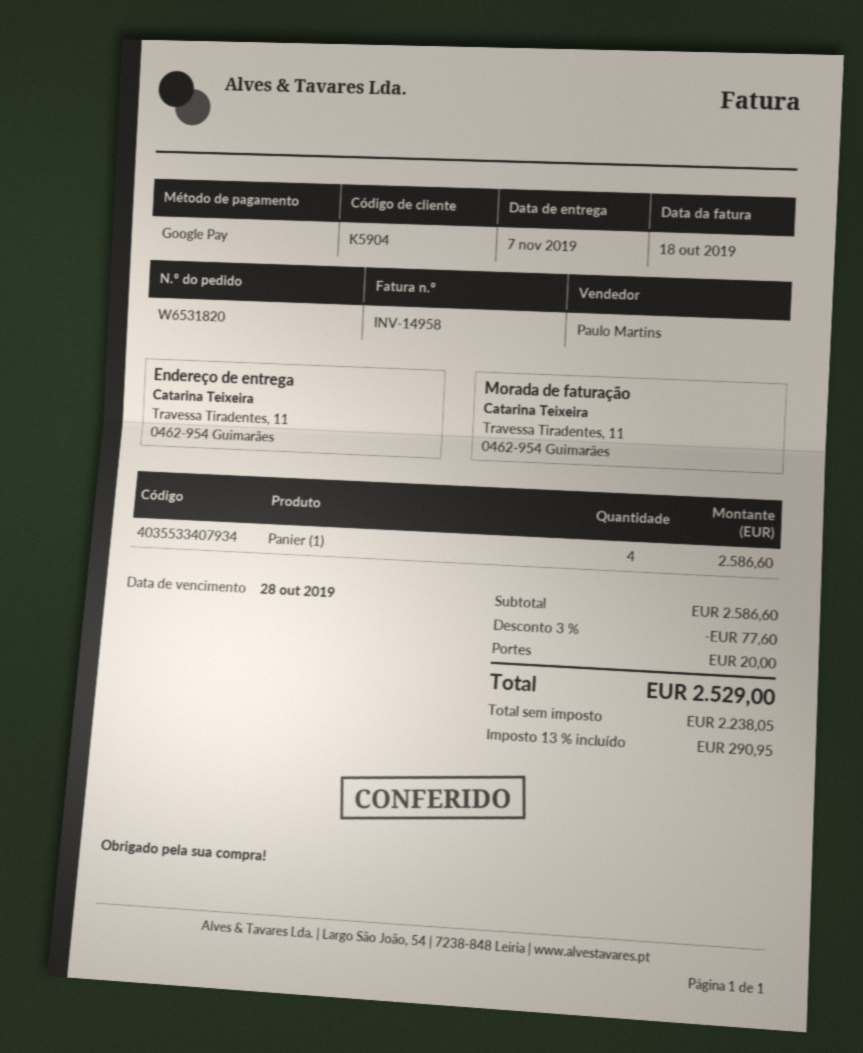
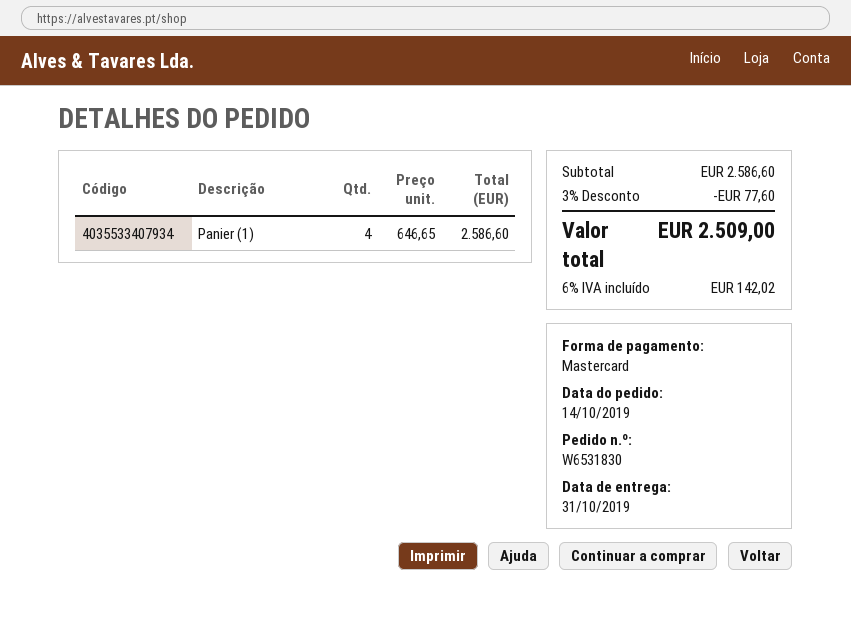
order number: W6531820 -> W6531830
delivery date: 2019-11-07 -> 2019-10-31
payment method: Google Pay -> Mastercard
shipping: 20.00 -> none
tax: 13% = 290.95 -> 6% = 142.02
total: 2529.00 -> 2509.00

